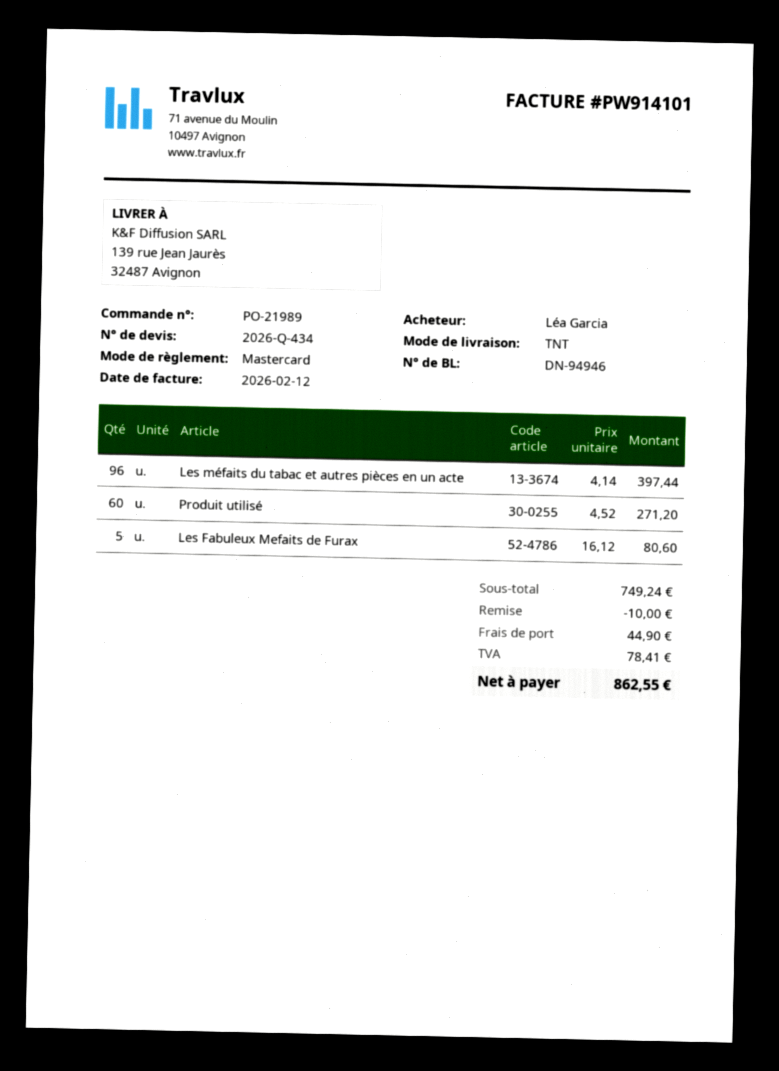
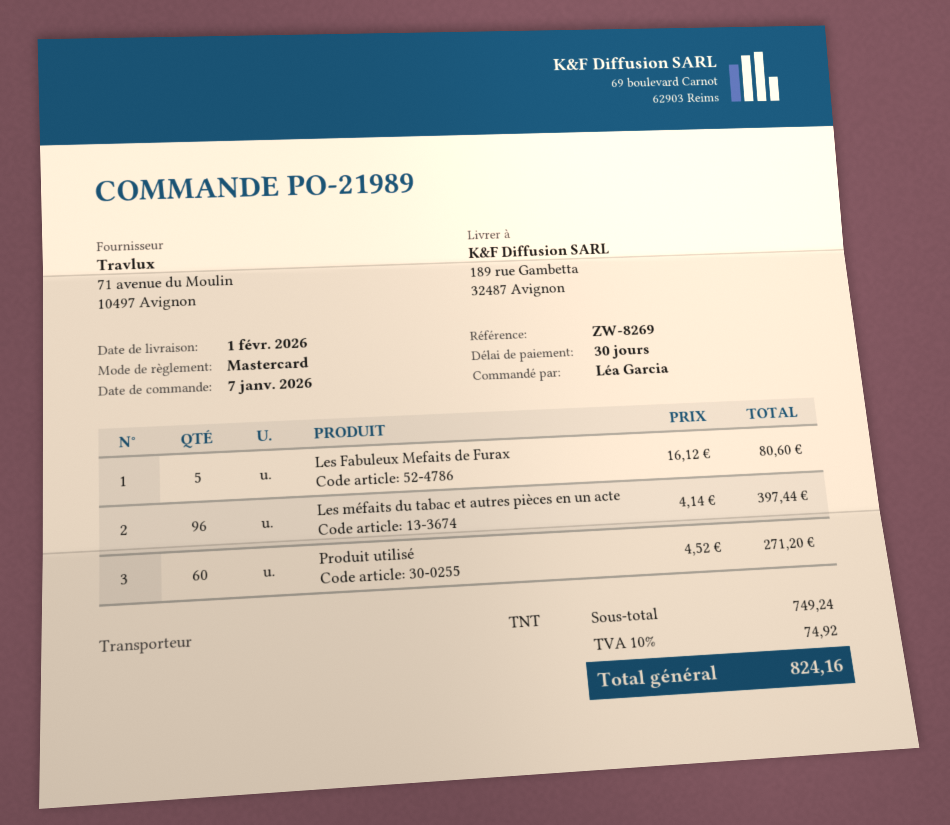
ship to: 139 rue Jean Jaurès, 32487 Avignon -> 189 rue Gambetta, 32487 Avignon
discount: 10.00 -> none
shipping: 44.90 -> none
tax: 78.41 -> 74.92
total: 862.55 -> 824.16

